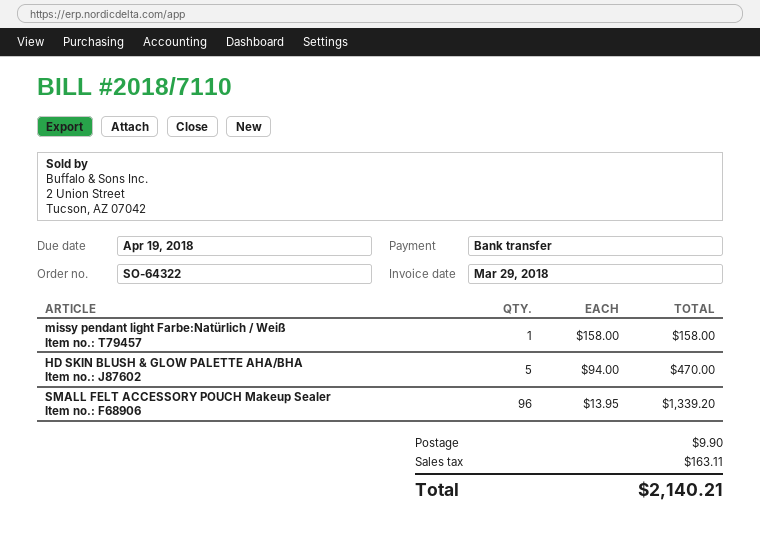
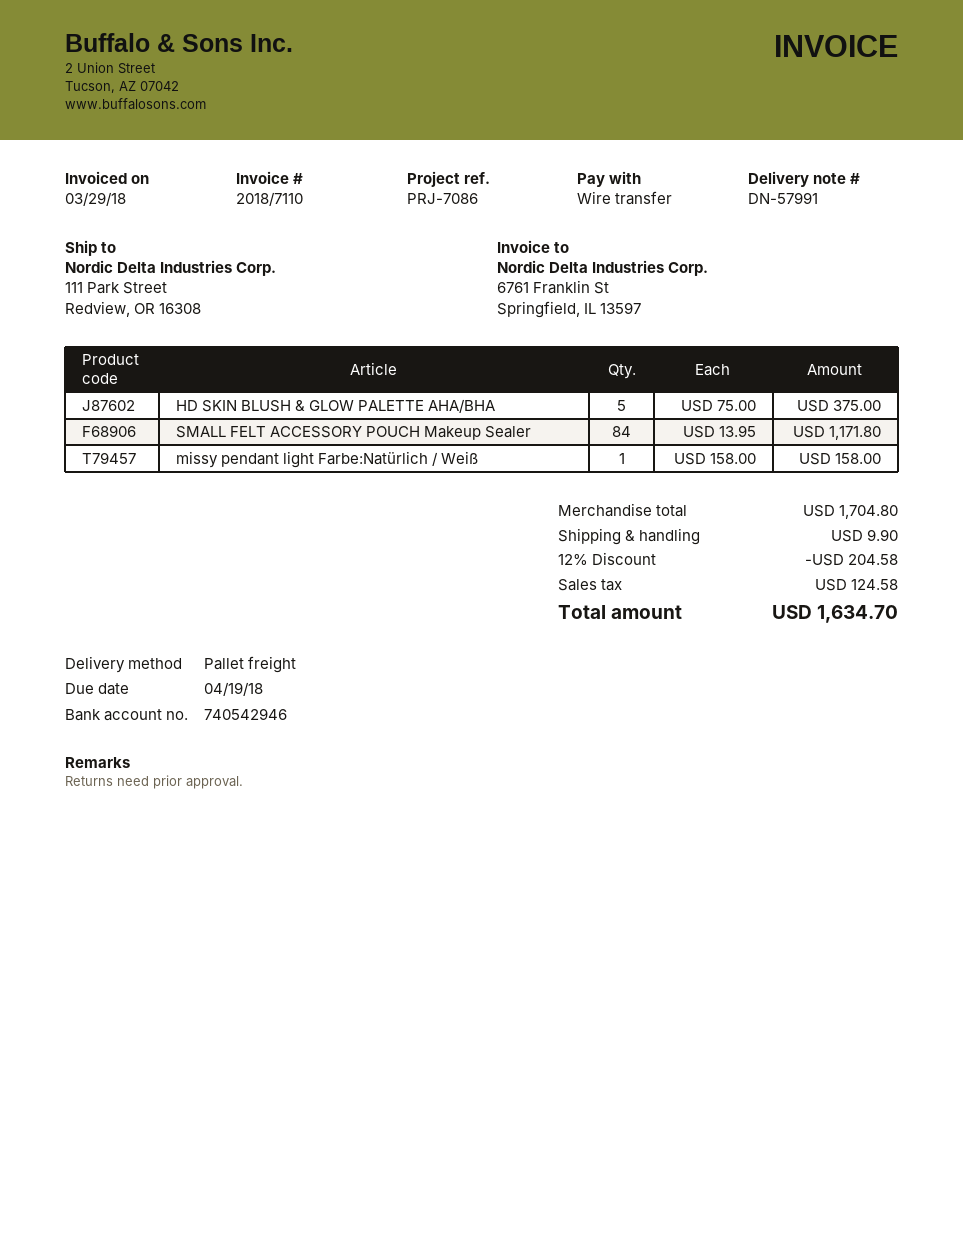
HD SKIN BLUSH & GLOW PALETTE AHA/BHA: 5 x 94.00 = 470.00 -> 5 x 75.00 = 375.00
SMALL FELT ACCESSORY POUCH Makeup Sealer: 96 x 13.95 = 1339.20 -> 84 x 13.95 = 1171.80
discount: none -> 12% = 204.58
tax: 163.11 -> 124.58
total: 2140.21 -> 1634.70

